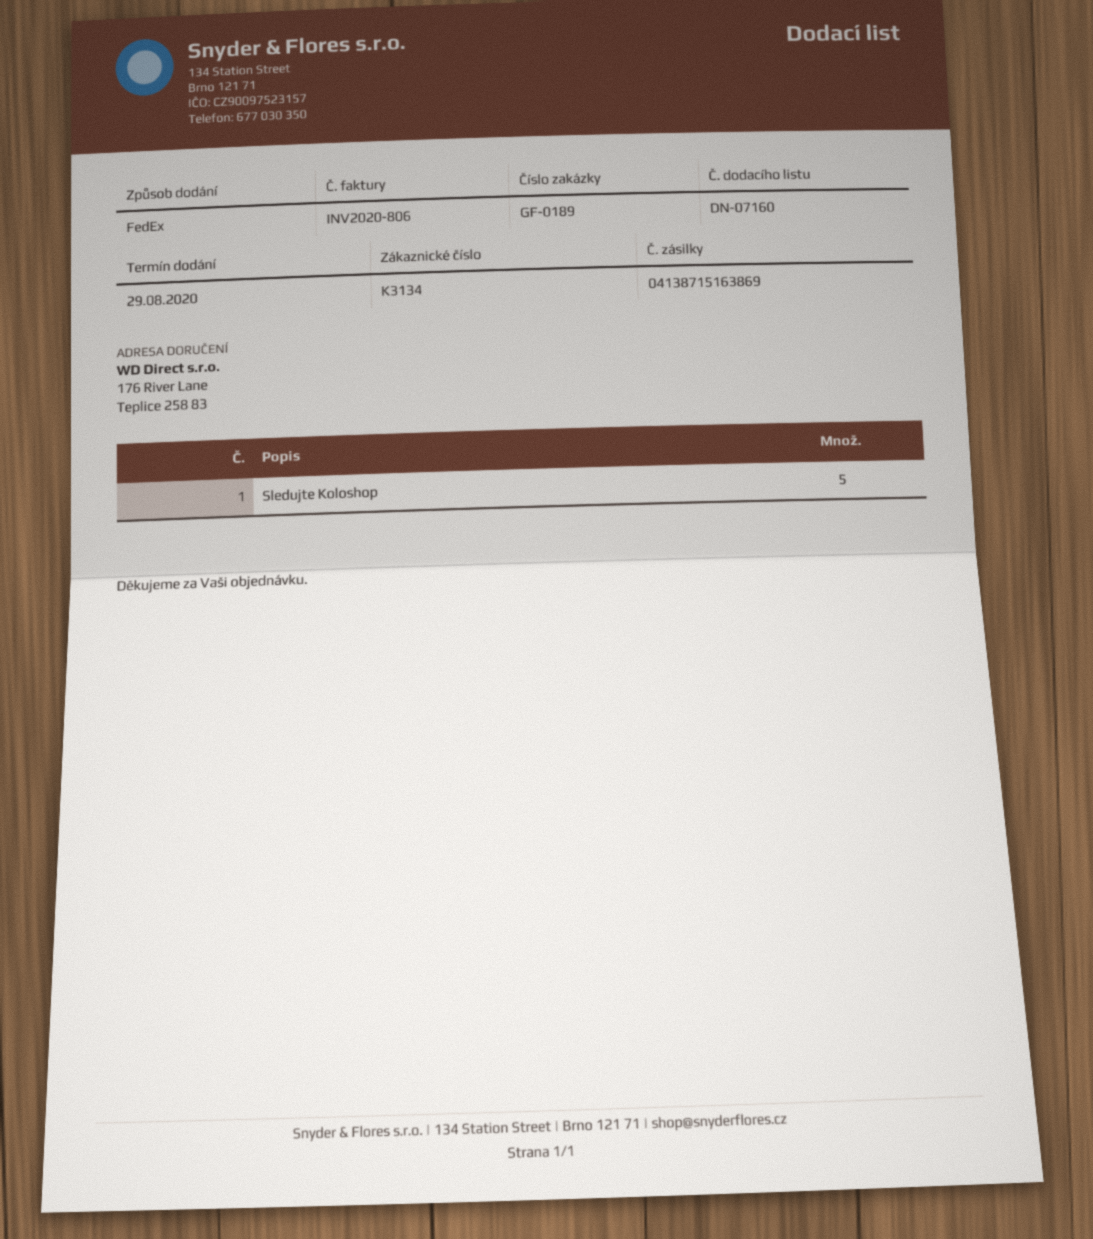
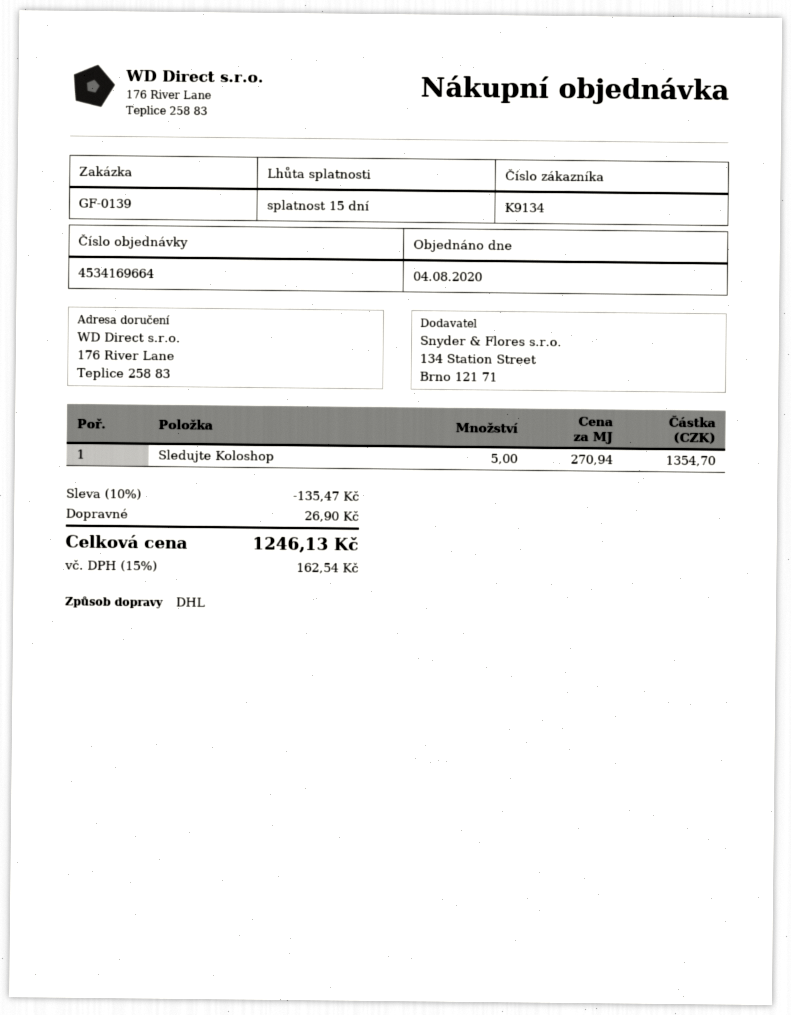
customer number: K3134 -> K9134
reference: GF-0189 -> GF-0139
shipping method: FedEx -> DHL

